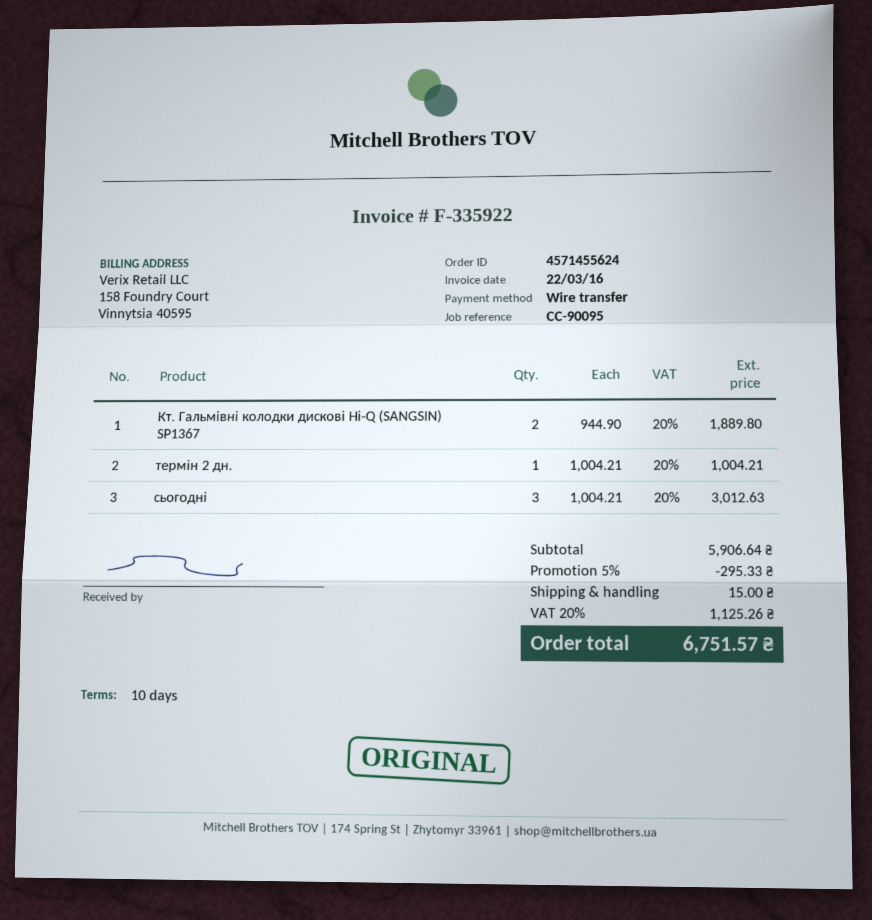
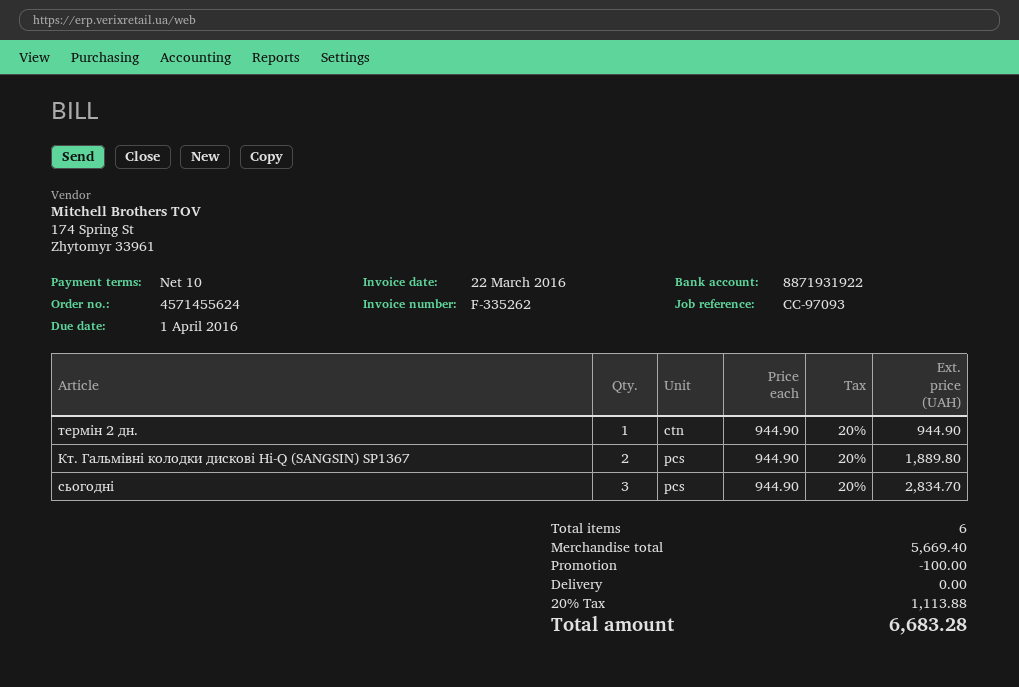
invoice number: F-335922 -> F-335262
reference: CC-90095 -> CC-97093
термін 2 дн.: 1 x 1004.21 = 1004.21 -> 1 x 944.90 = 944.90
сьогодні: 3 x 1004.21 = 3012.63 -> 3 x 944.90 = 2834.70
subtotal: 5906.64 -> 5669.40
discount: 295.33 -> 100.00
shipping: 15.00 -> 0.00
tax: 20% = 1125.26 -> 20% = 1113.88
total: 6751.57 -> 6683.28

